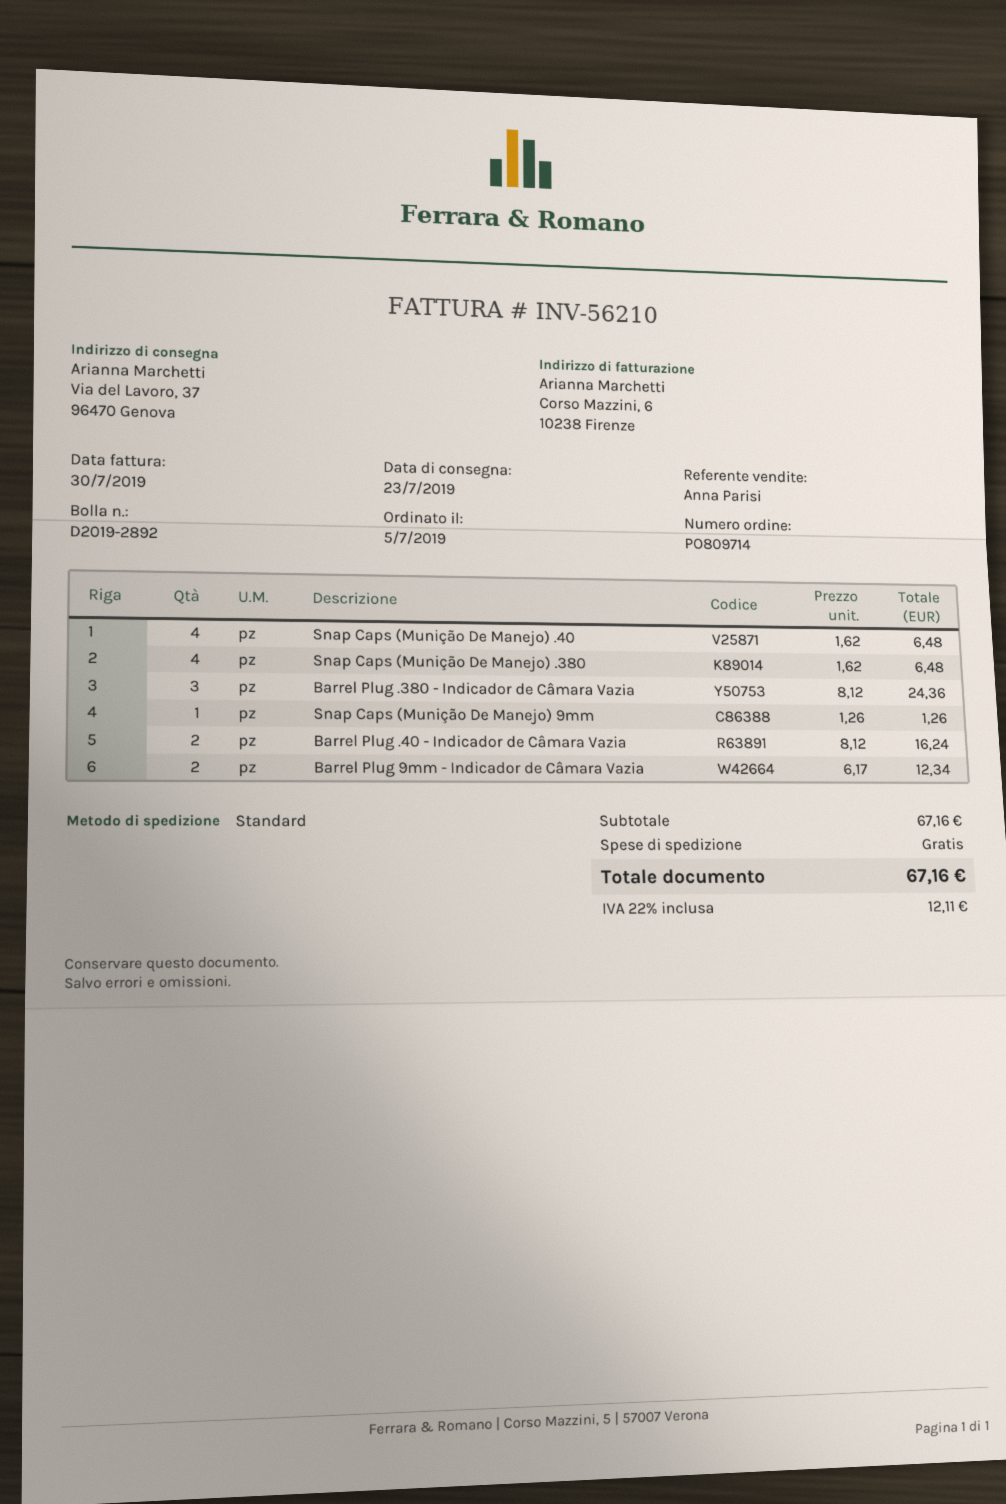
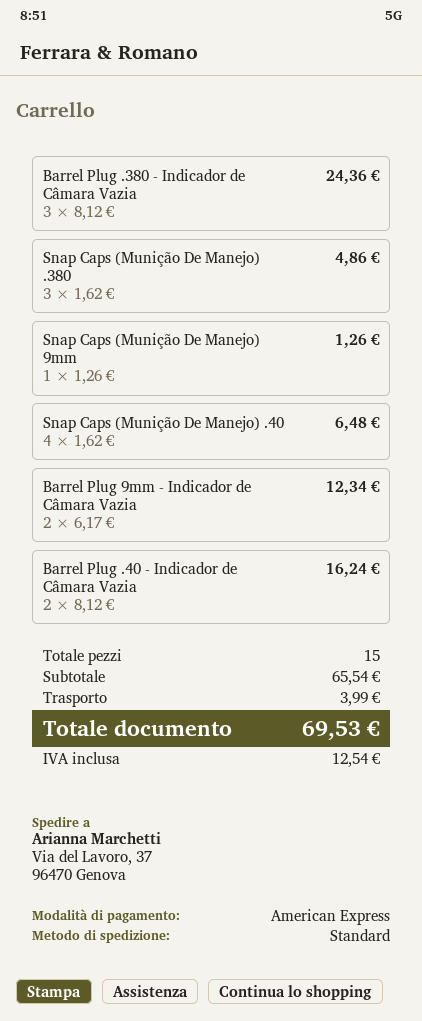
Snap Caps (Munição De Manejo) .380: 4 x 1.62 = 6.48 -> 3 x 1.62 = 4.86
subtotal: 67.16 -> 65.54
shipping: 0.00 -> 3.99
tax: 12.11 -> 12.54
total: 67.16 -> 69.53

